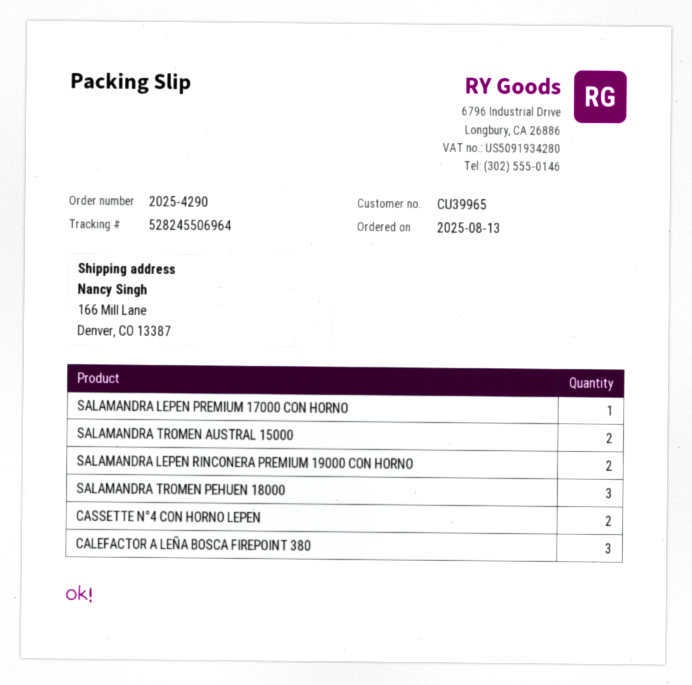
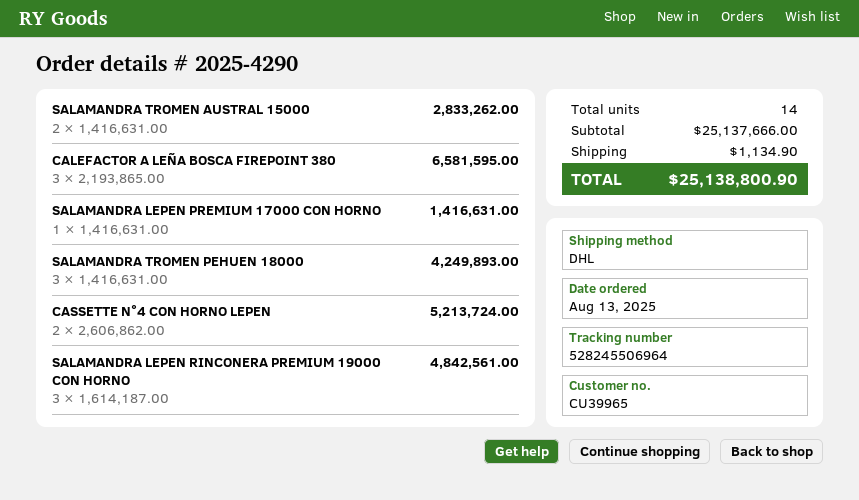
SALAMANDRA LEPEN RINCONERA PREMIUM 19000 CON HORNO: 2 -> 3

